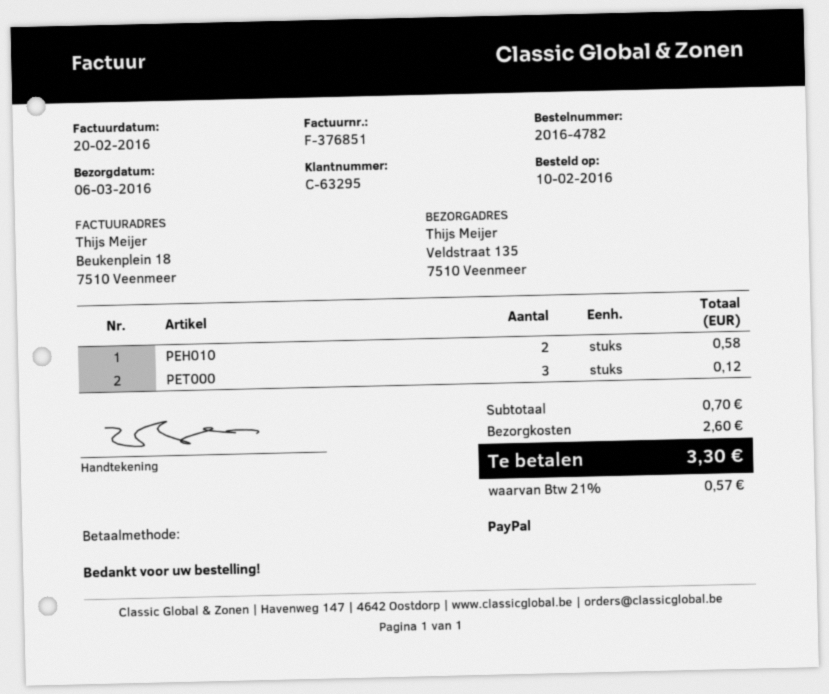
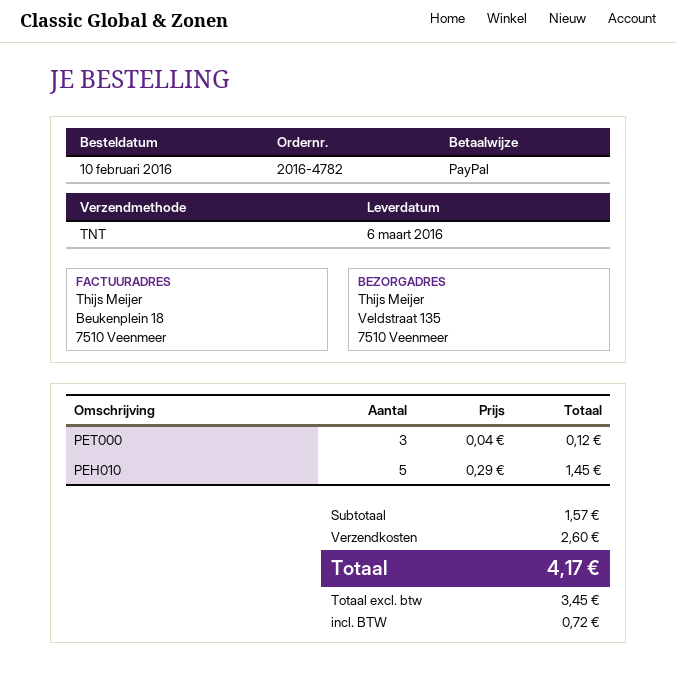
PEH010: 2 for 0.58 -> 5 for 1.45
subtotal: 0.70 -> 1.57
tax: 0.57 -> 0.72
total: 3.30 -> 4.17

